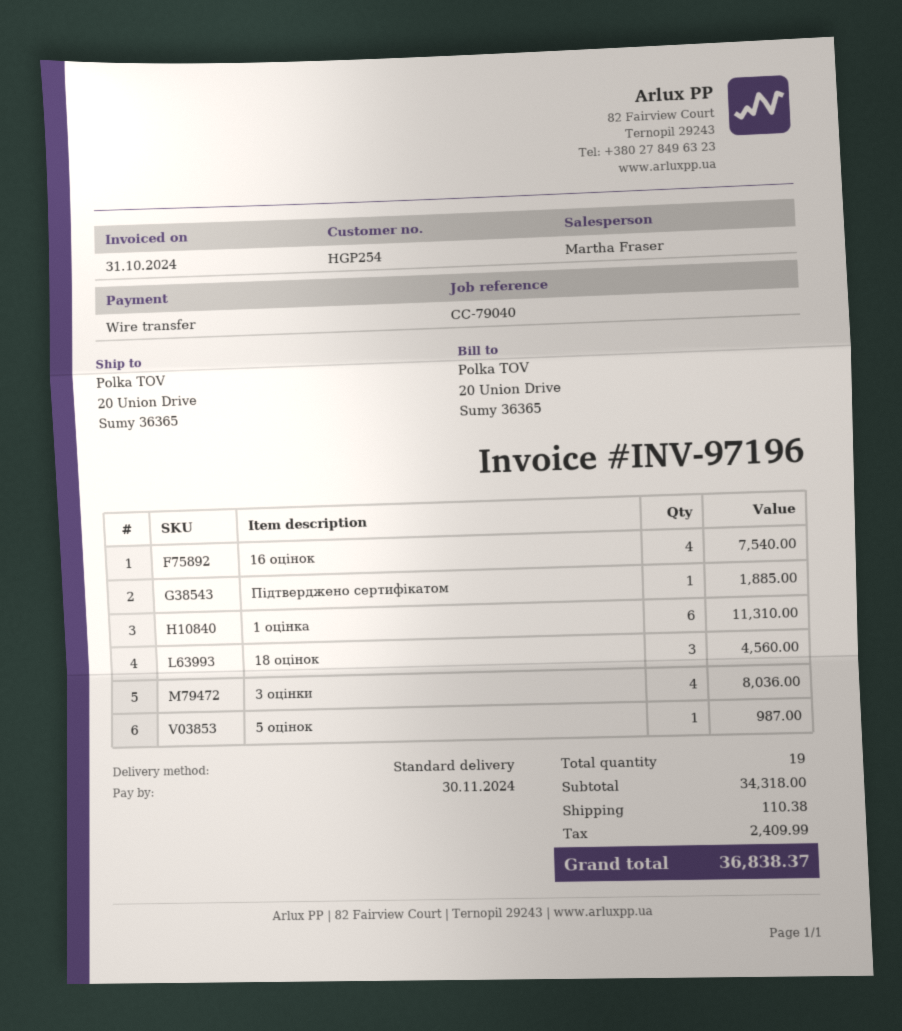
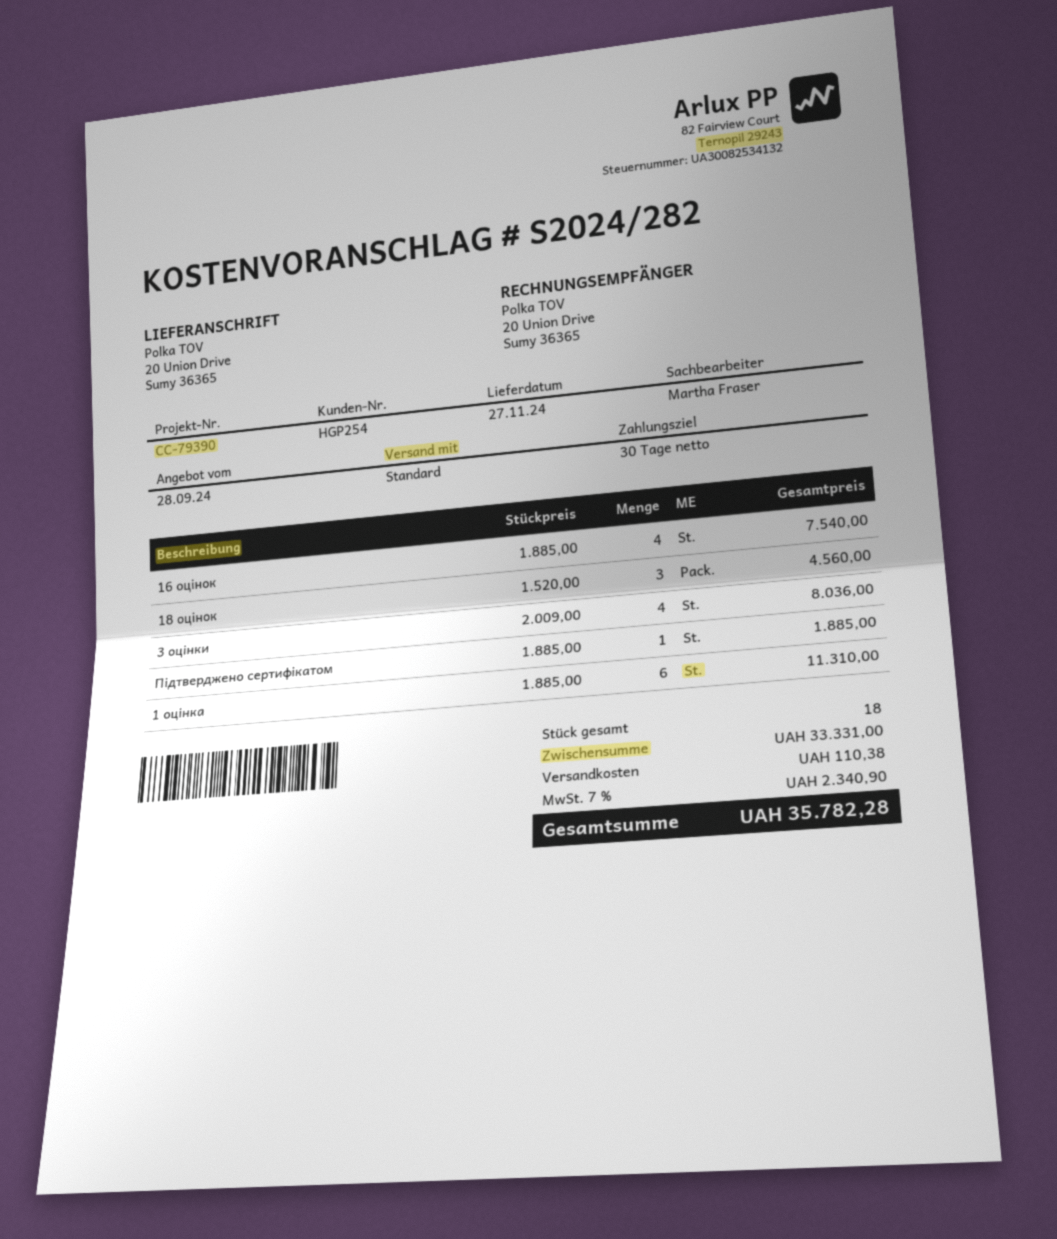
reference: CC-79040 -> CC-79390
5 оцінок: 1 for 987.00 -> none
total quantity: 19 -> 18
subtotal: 34318.00 -> 33331.00
tax: 2409.99 -> 2340.90
total: 36838.37 -> 35782.28

